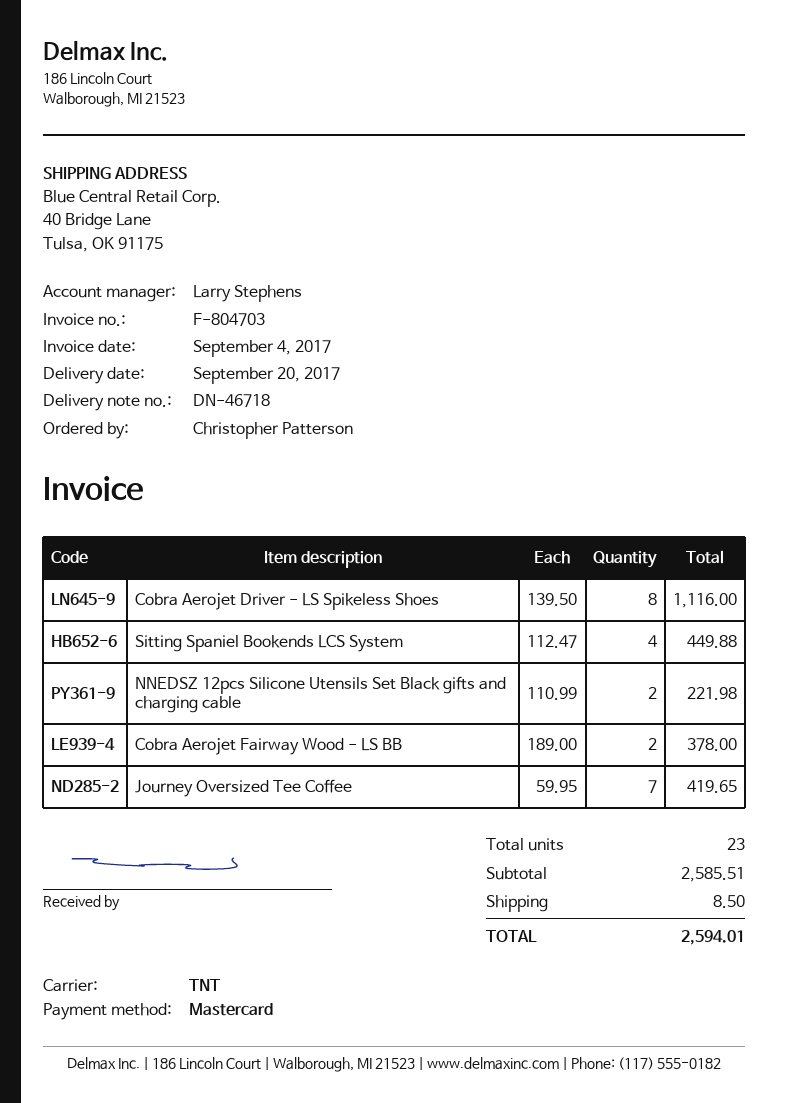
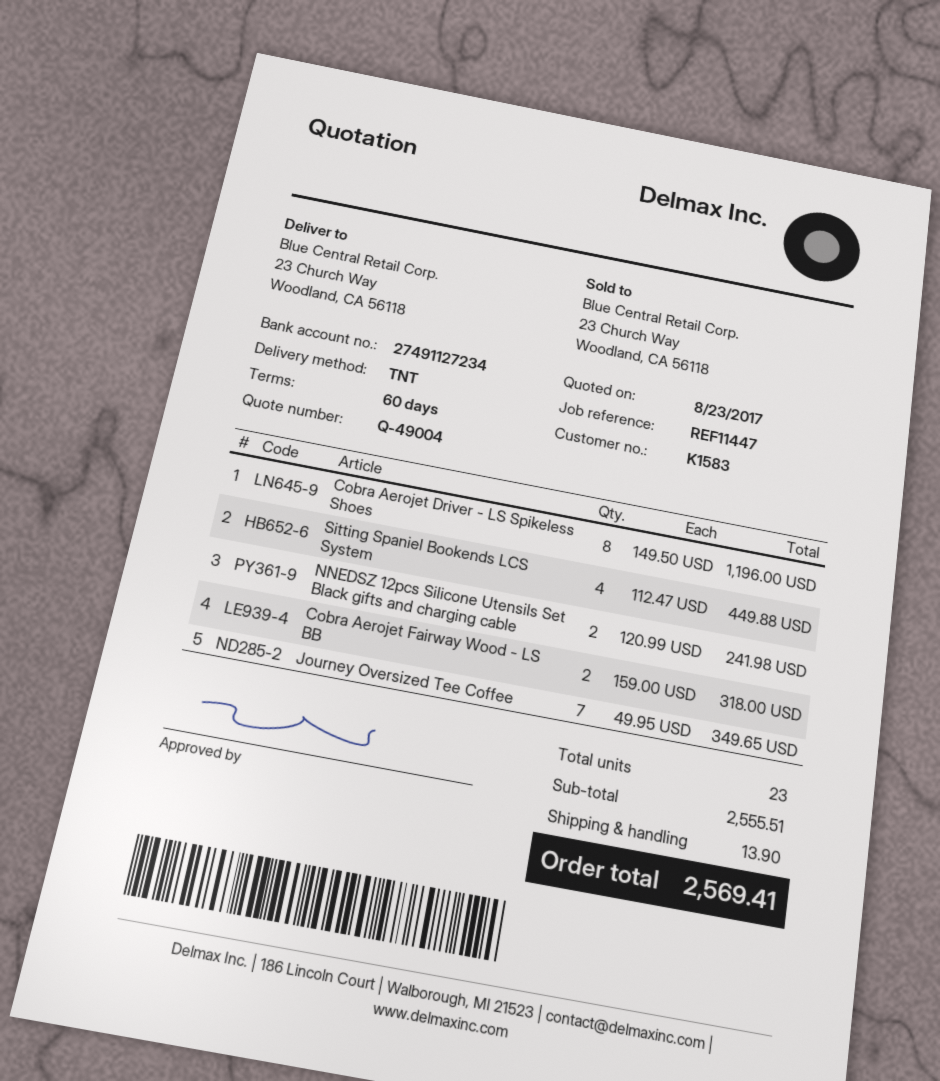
ship to: 40 Bridge Lane, Tulsa, OK 91175 -> 23 Church Way, Woodland, CA 56118
Cobra Aerojet Driver - LS Spikeless Shoes: 8 x 139.50 = 1116.00 -> 8 x 149.50 = 1196.00
NNEDSZ 12pcs Silicone Utensils Set Black gifts and charging cable: 2 x 110.99 = 221.98 -> 2 x 120.99 = 241.98
Cobra Aerojet Fairway Wood - LS BB: 2 x 189.00 = 378.00 -> 2 x 159.00 = 318.00
Journey Oversized Tee Coffee: 7 x 59.95 = 419.65 -> 7 x 49.95 = 349.65
subtotal: 2585.51 -> 2555.51
shipping: 8.50 -> 13.90
total: 2594.01 -> 2569.41

